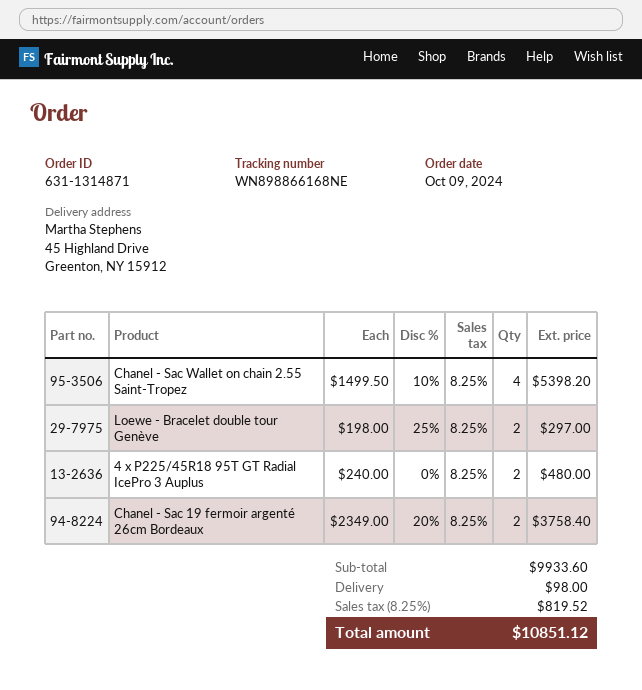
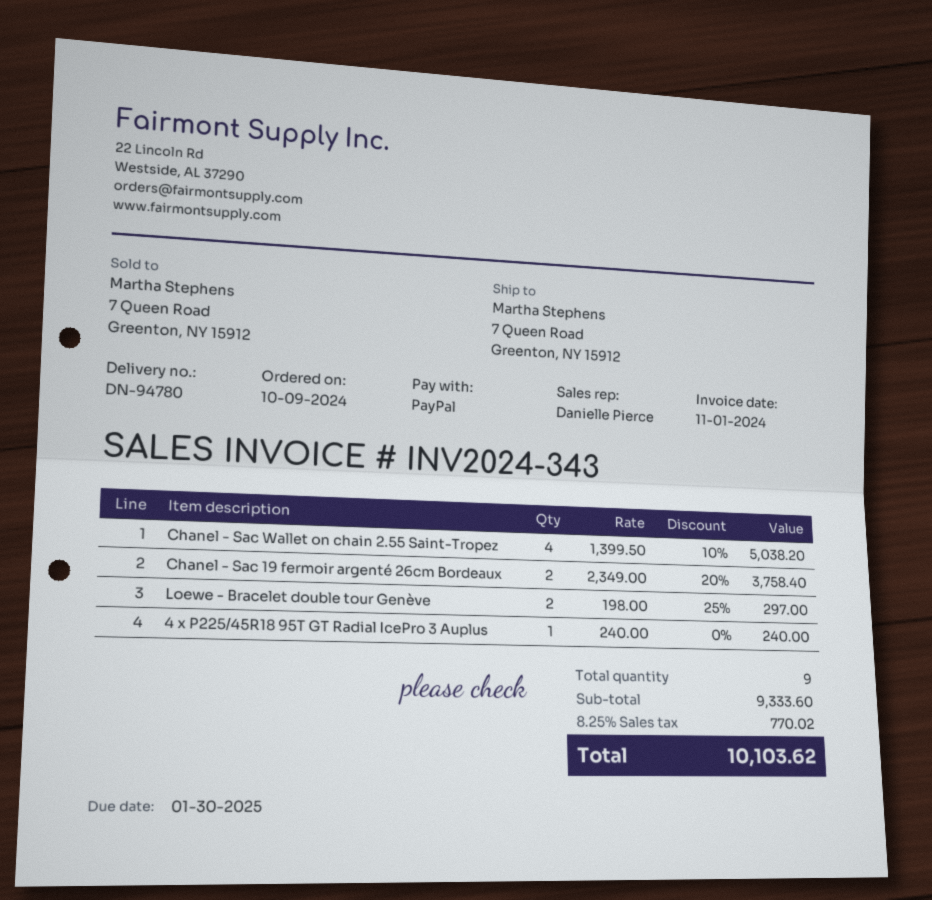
ship to: 45 Highland Drive, Greenton, NY 15912 -> 7 Queen Road, Greenton, NY 15912
Chanel - Sac Wallet on chain 2.55 Saint-Tropez: 4 x 1499.50 - 10% = 5398.20 -> 4 x 1399.50 - 10% = 5038.20
4 x P225/45R18 95T GT Radial IcePro 3 Auplus: 2 x 240.00 = 480.00 -> 1 x 240.00 = 240.00
subtotal: 9933.60 -> 9333.60
shipping: 98.00 -> none
tax: 8.25% = 819.52 -> 8.25% = 770.02
total: 10851.12 -> 10103.62

